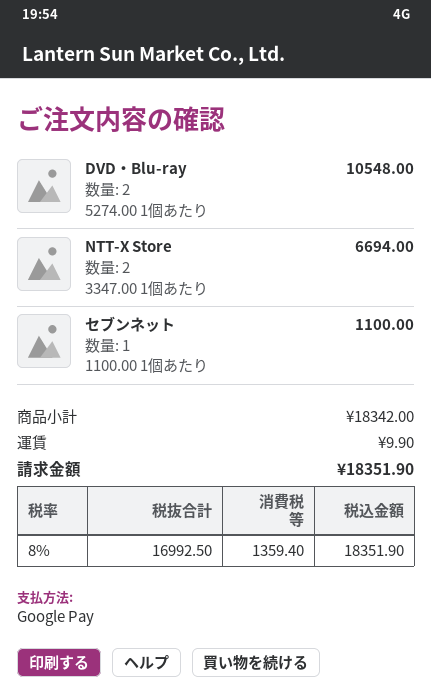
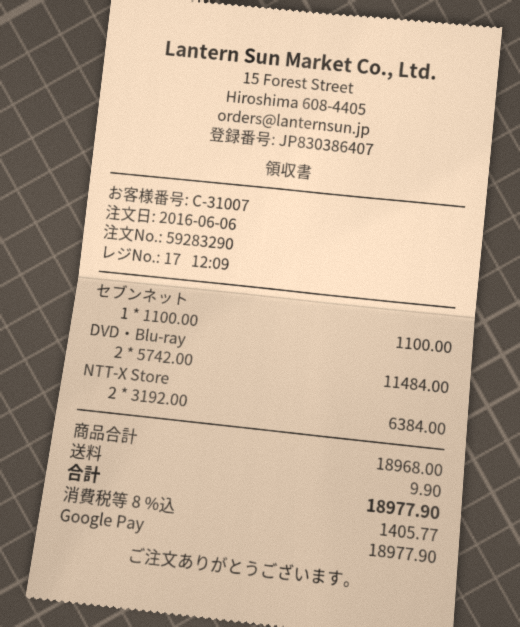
DVD・Blu-ray: 2 x 5274.00 = 10548.00 -> 2 x 5742.00 = 11484.00
NTT-X Store: 2 x 3347.00 = 6694.00 -> 2 x 3192.00 = 6384.00
subtotal: 18342.00 -> 18968.00
tax: 8% = 1359.40 -> 8% = 1405.77
total: 18351.90 -> 18977.90

